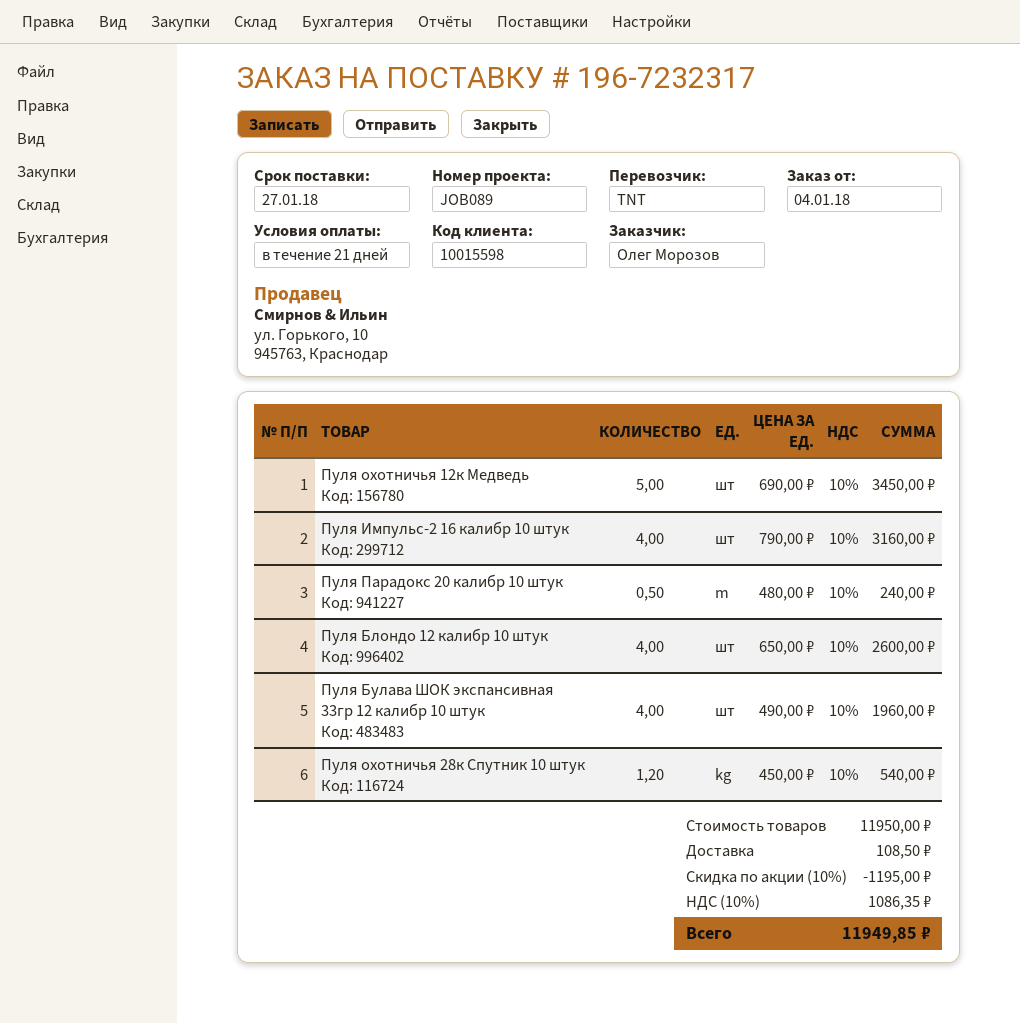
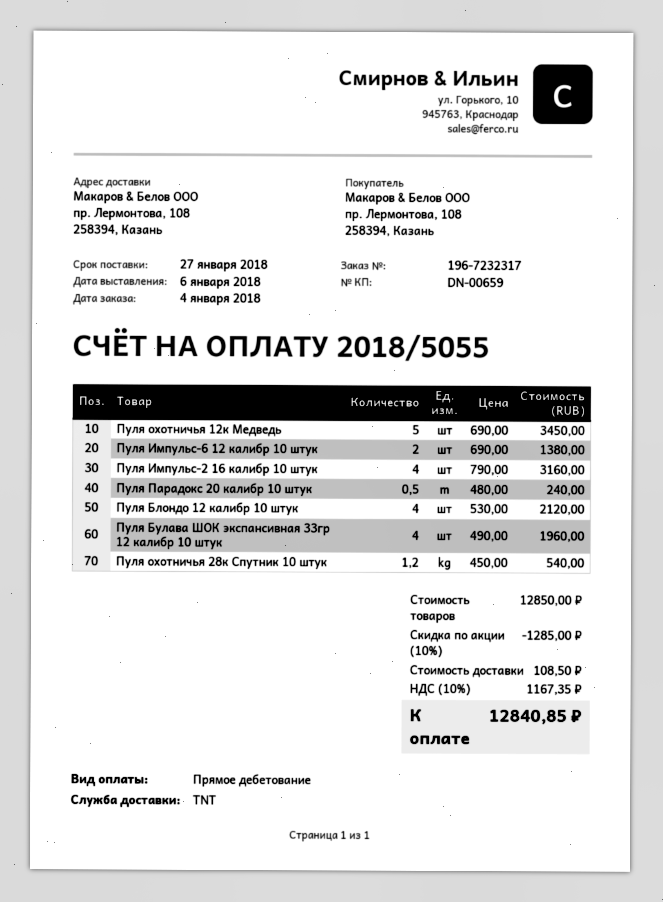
Пуля Блондо 12 калибр 10 штук: 4 x 650.00 = 2600.00 -> 4 x 530.00 = 2120.00
Пуля Импульс-6 12 калибр 10 штук: none -> 2 x 690.00 = 1380.00
subtotal: 11950.00 -> 12850.00
discount: 10% = 1195.00 -> 10% = 1285.00
tax: 10% = 1086.35 -> 10% = 1167.35
total: 11949.85 -> 12840.85

